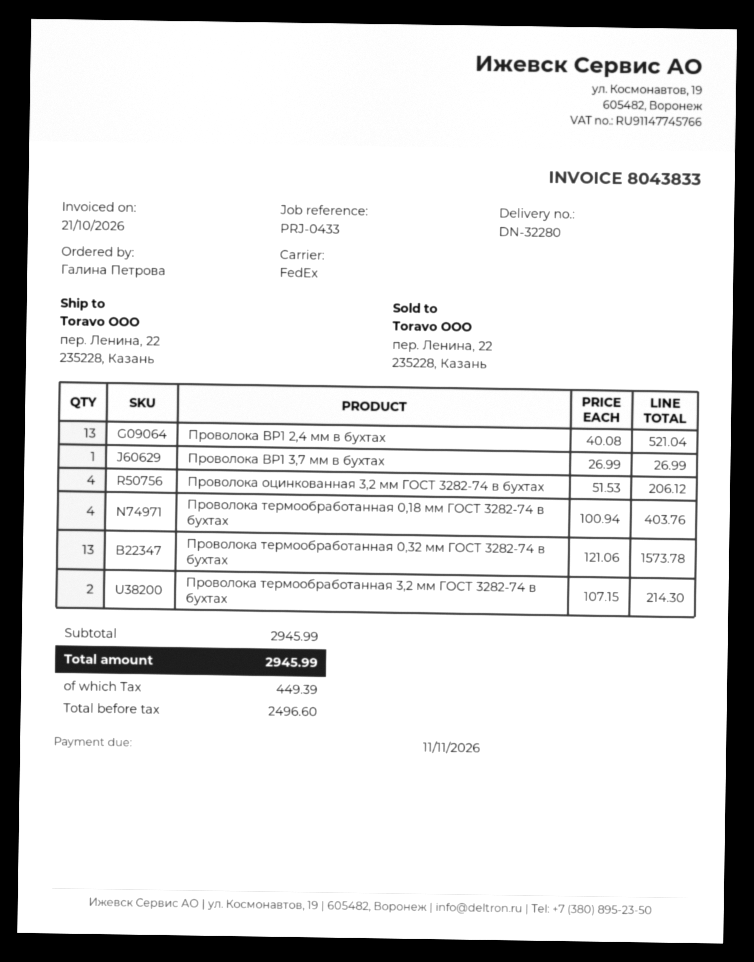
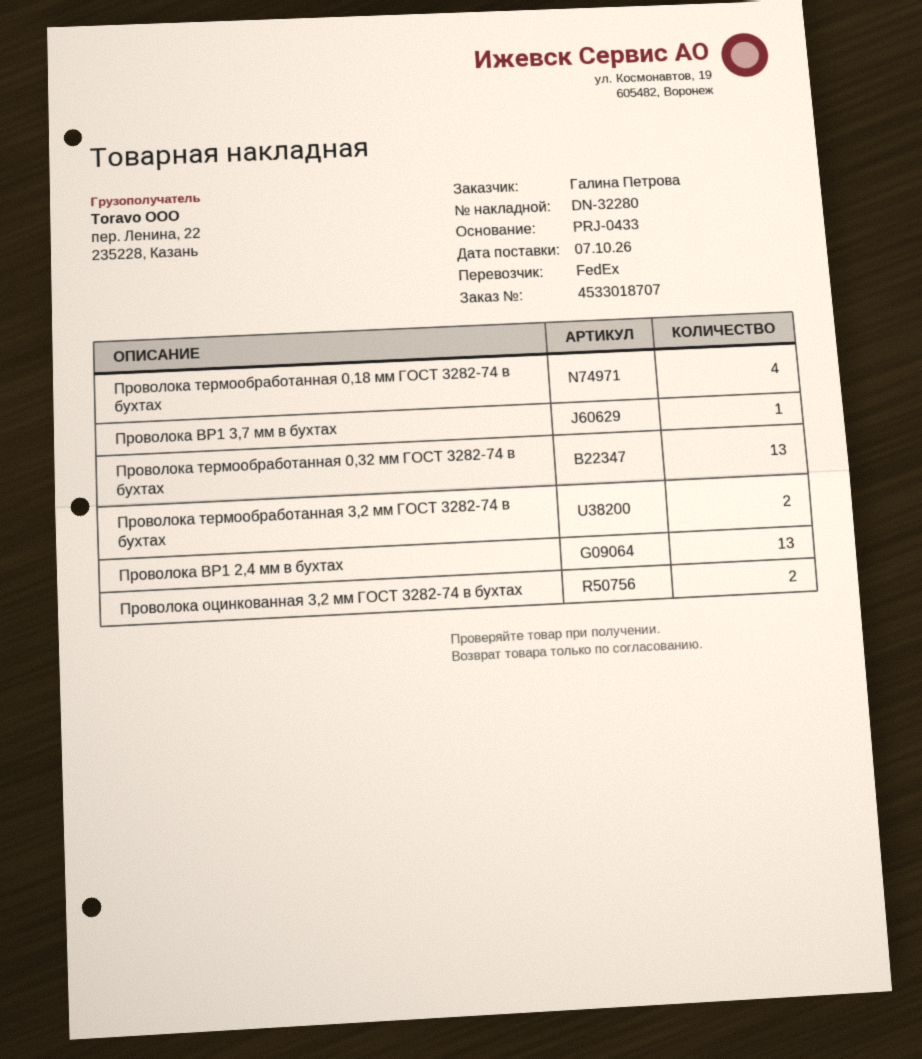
Проволока оцинкованная 3,2 мм ГОСТ 3282-74 в бухтах: 4 -> 2

